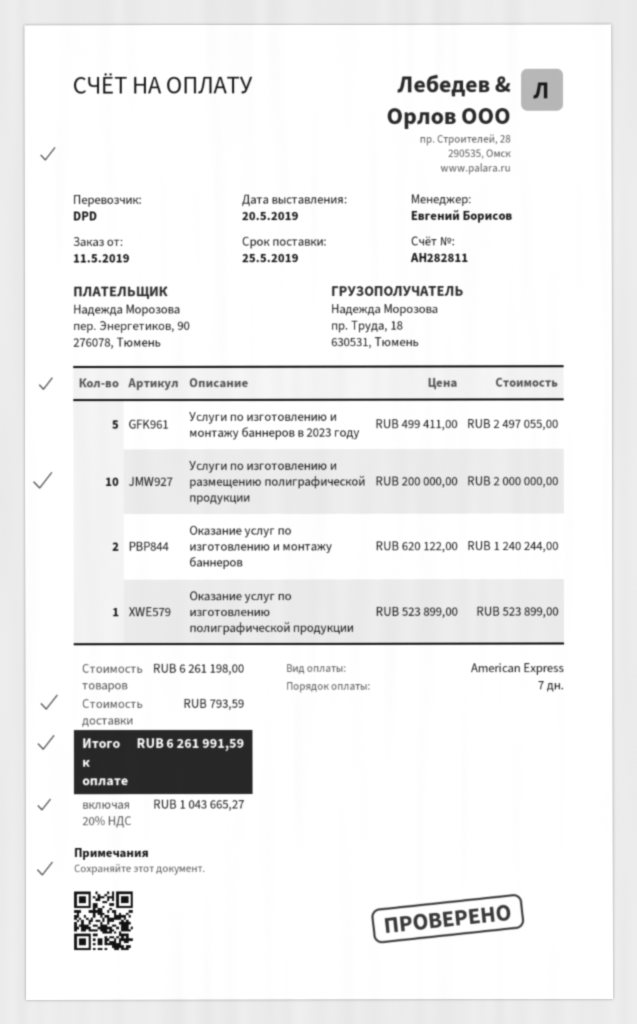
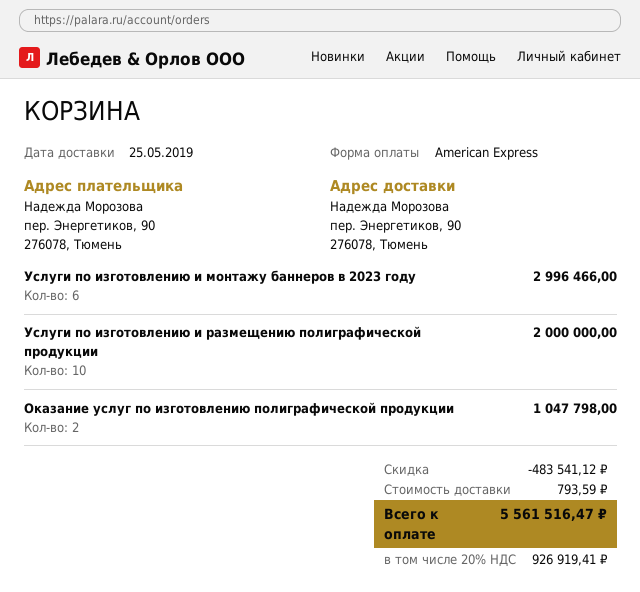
ship to: пр. Труда, 18, 630531, Тюмень -> пер. Энергетиков, 90, 276078, Тюмень
Услуги по изготовлению и монтажу баннеров в 2023 году: 5 for 2497055.00 -> 6 for 2996466.00
Оказание услуг по изготовлению и монтажу баннеров: 2 for 1240244.00 -> none
Оказание услуг по изготовлению полиграфической продукции: 1 for 523899.00 -> 2 for 1047798.00
discount: none -> 483541.12
tax: 20% = 1043665.27 -> 20% = 926919.41
total: 6261991.59 -> 5561516.47

